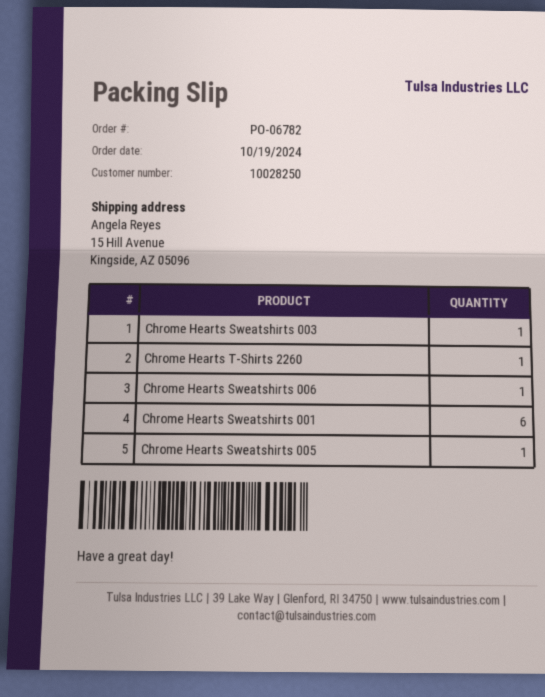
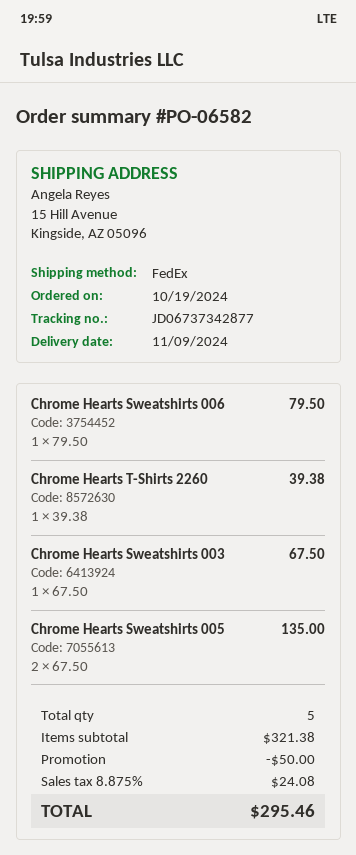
order number: PO-06782 -> PO-06582
Chrome Hearts Sweatshirts 001: 6 -> none
Chrome Hearts Sweatshirts 005: 1 -> 2

